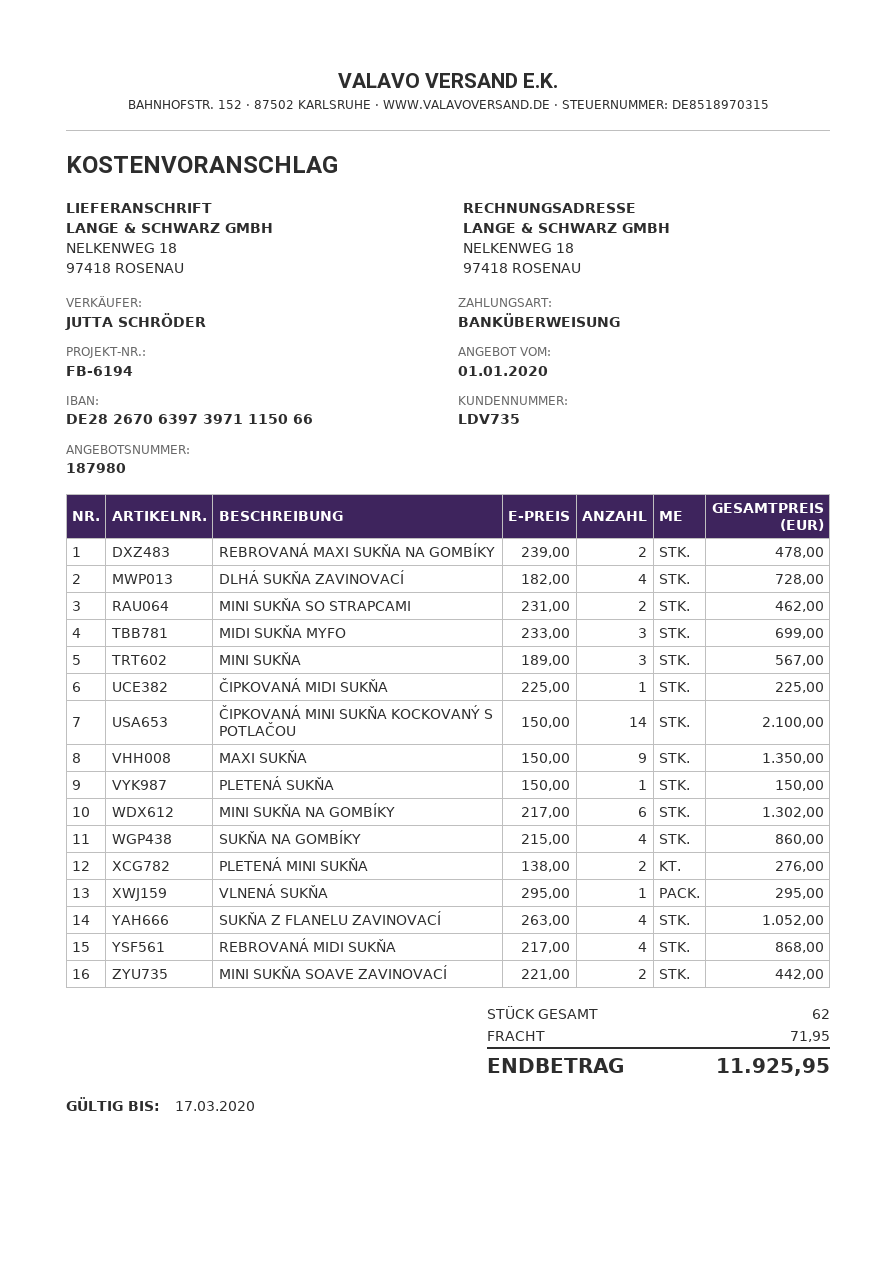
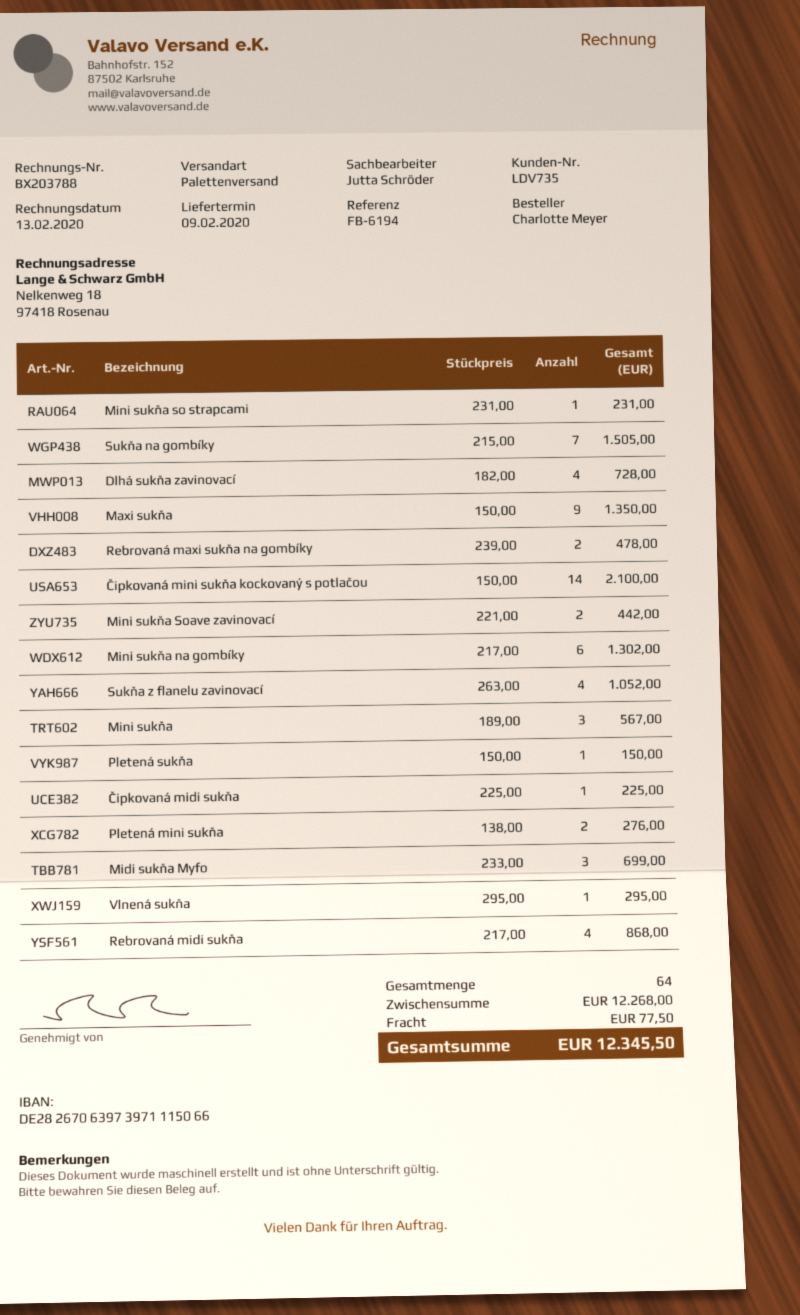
MINI SUKŇA SO STRAPCAMI: 2 x 231.00 = 462.00 -> 1 x 231.00 = 231.00
SUKŇA NA GOMBÍKY: 4 x 215.00 = 860.00 -> 7 x 215.00 = 1505.00
total quantity: 62 -> 64
shipping: 71.95 -> 77.50
total: 11925.95 -> 12345.50

